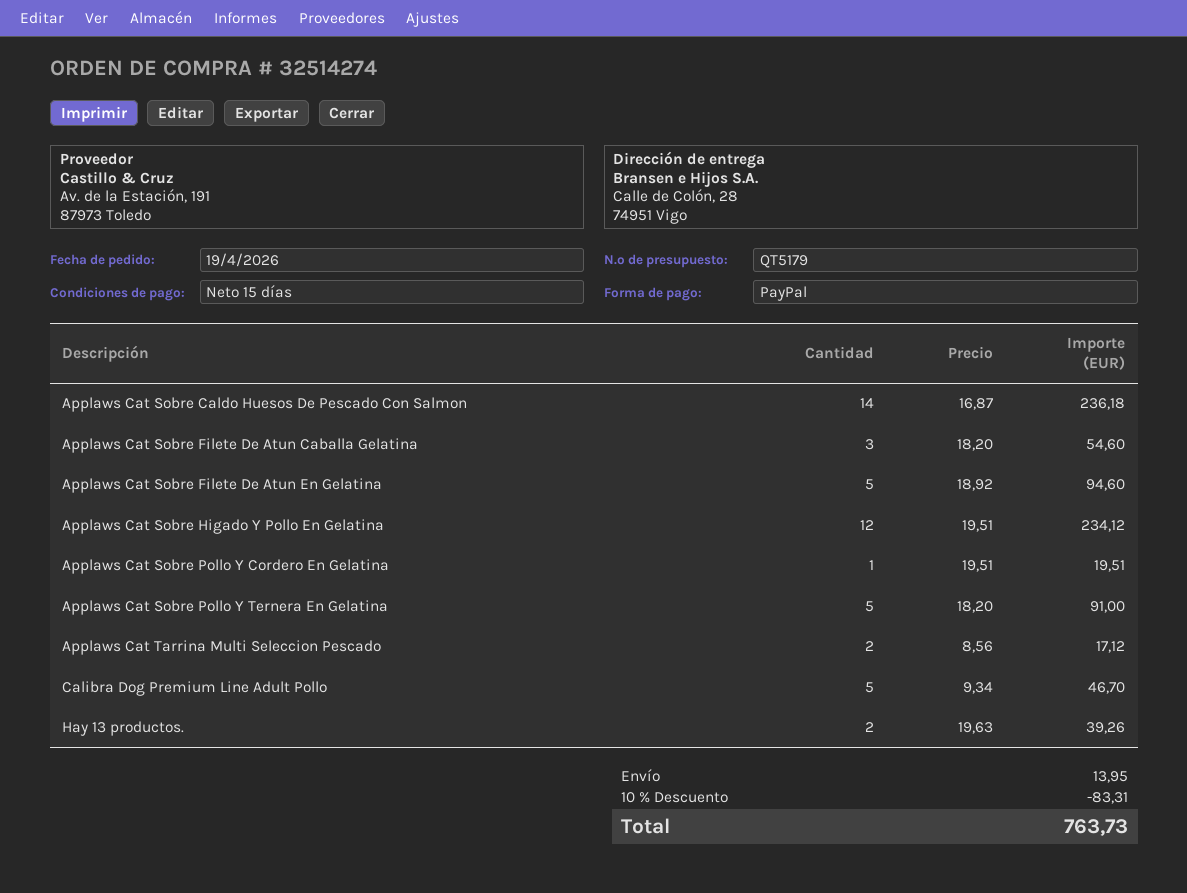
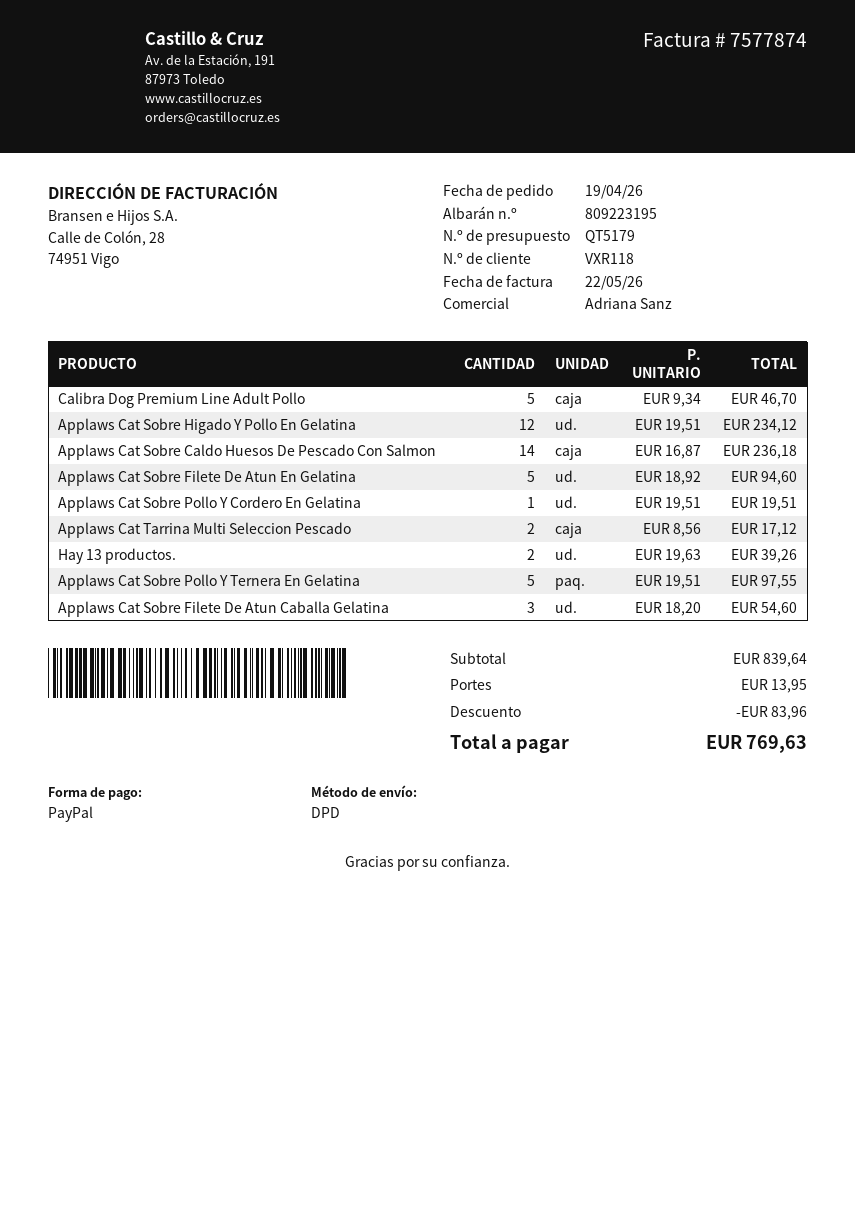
Applaws Cat Sobre Pollo Y Ternera En Gelatina: 5 x 18.20 = 91.00 -> 5 x 19.51 = 97.55
discount: 83.31 -> 83.96
total: 763.73 -> 769.63

